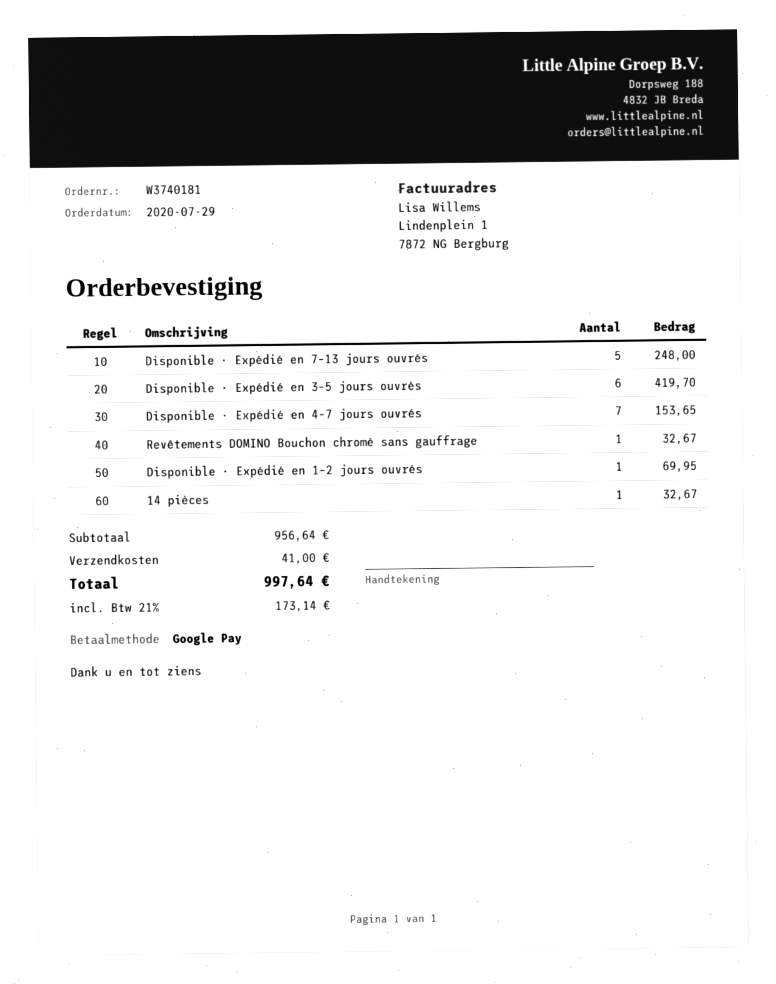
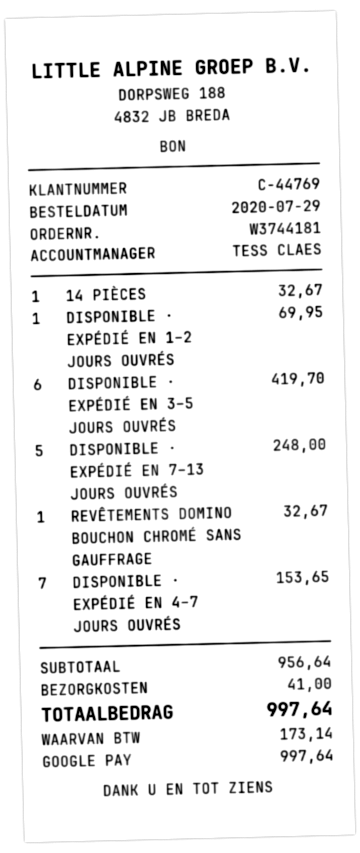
order number: W3740181 -> W3744181

